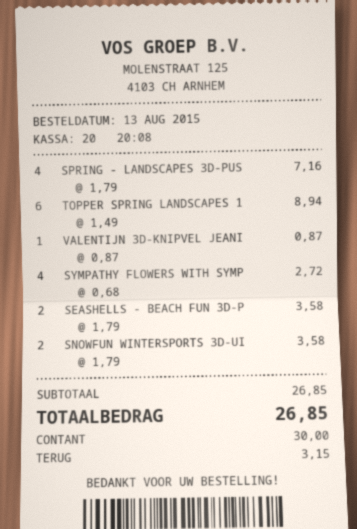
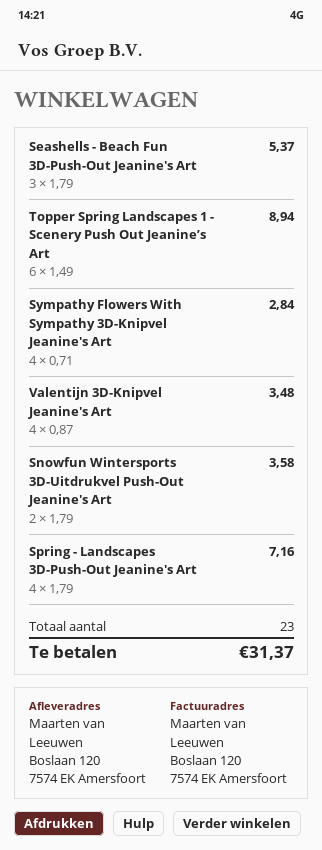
VALENTIJN 3D-KNIPVEL JEANI: 1 x 0.87 = 0.87 -> 4 x 0.87 = 3.48
SYMPATHY FLOWERS WITH SYMP: 4 x 0.68 = 2.72 -> 4 x 0.71 = 2.84
SEASHELLS - BEACH FUN 3D-P: 2 x 1.79 = 3.58 -> 3 x 1.79 = 5.37
total: 26.85 -> 31.37

